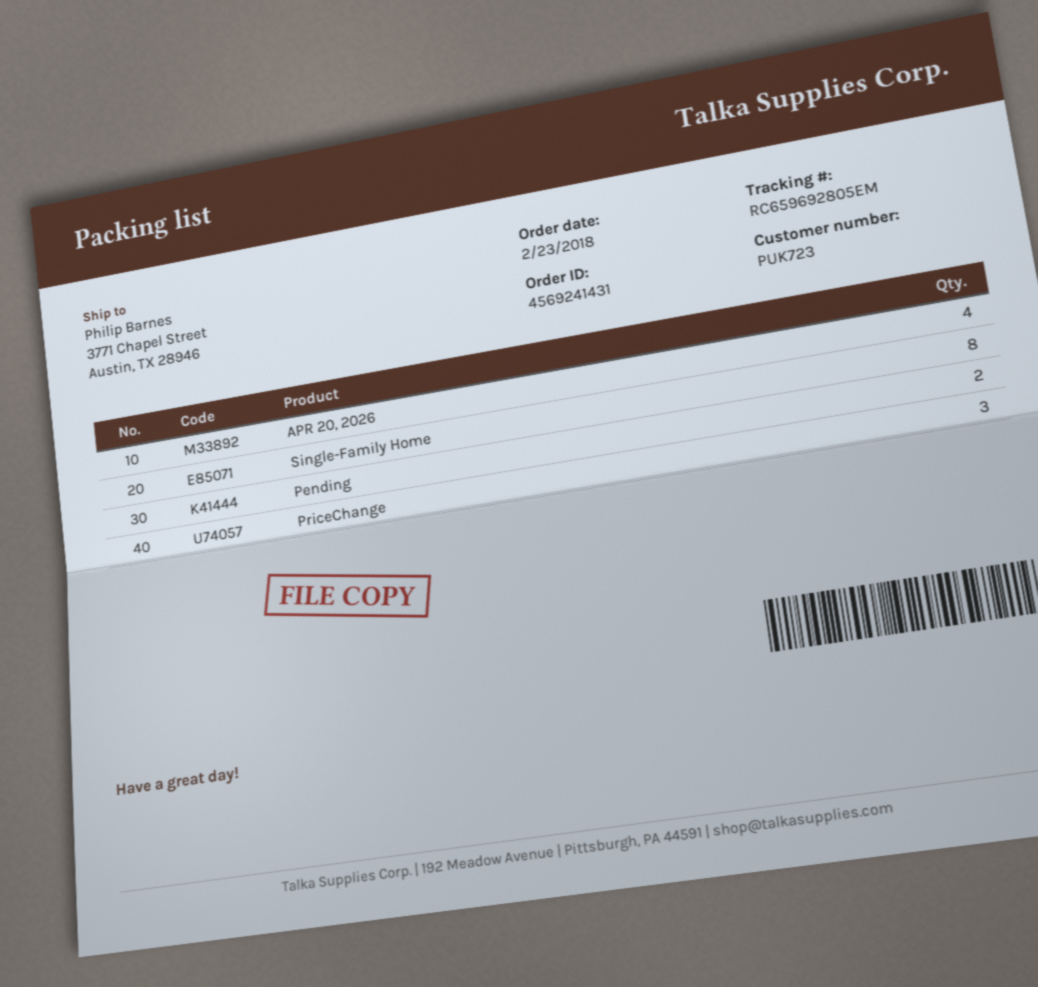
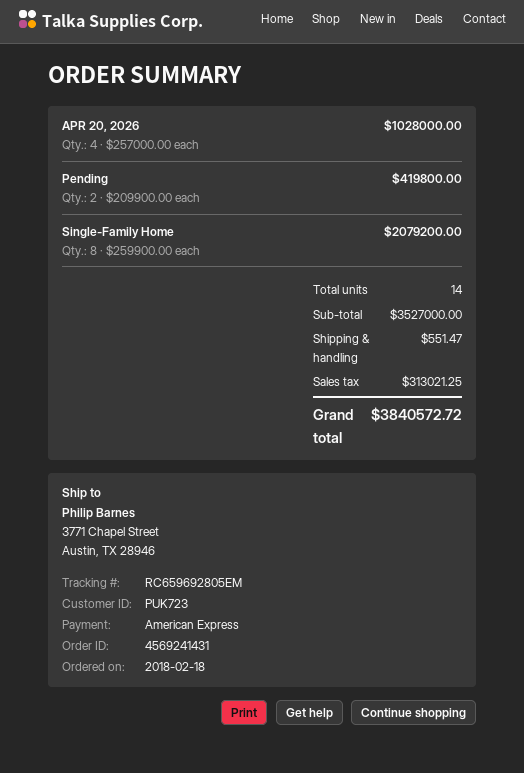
order date: 2018-02-23 -> 2018-02-18
PriceChange: 3 -> none

